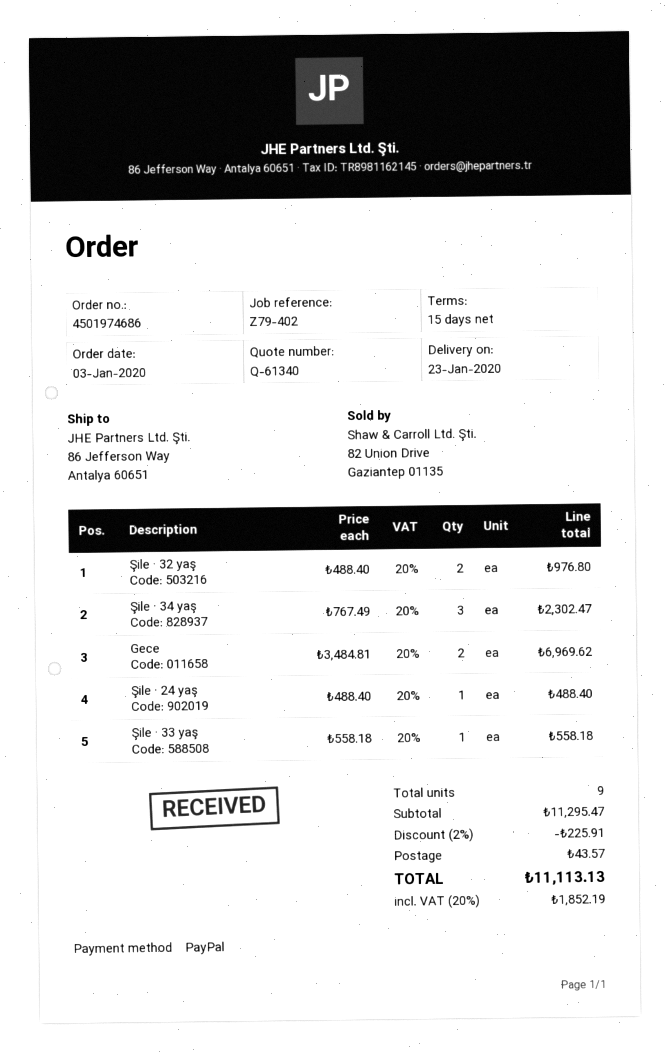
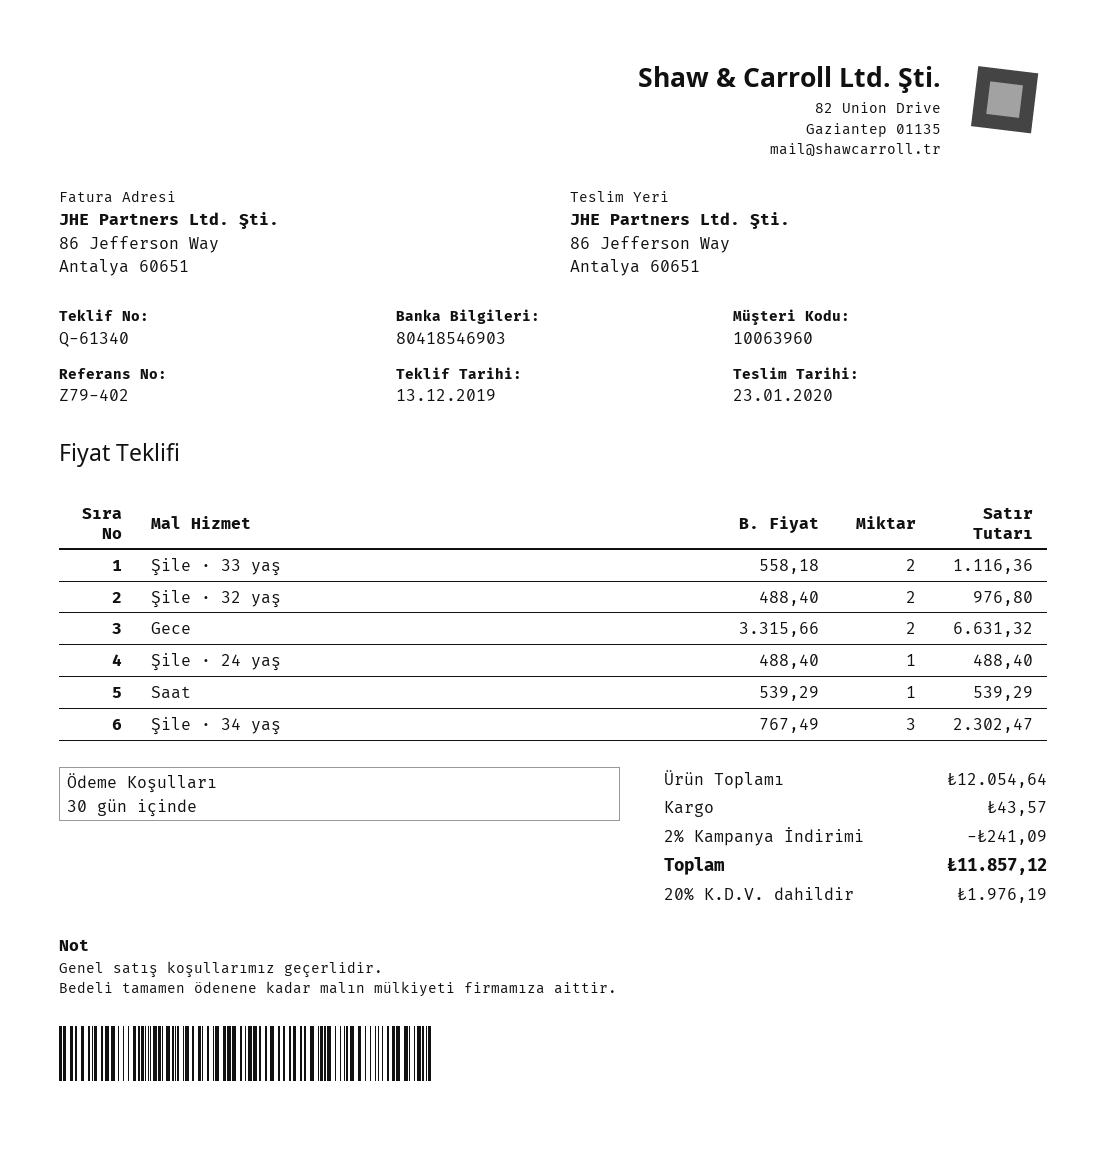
payment terms: 15 days -> 30 days
Gece: 2 x 3484.81 = 6969.62 -> 2 x 3315.66 = 6631.32
Şile · 33 yaş: 1 x 558.18 = 558.18 -> 2 x 558.18 = 1116.36
Saat: none -> 1 x 539.29 = 539.29
subtotal: 11295.47 -> 12054.64
discount: 2% = 225.91 -> 2% = 241.09
tax: 20% = 1852.19 -> 20% = 1976.19
total: 11113.13 -> 11857.12

